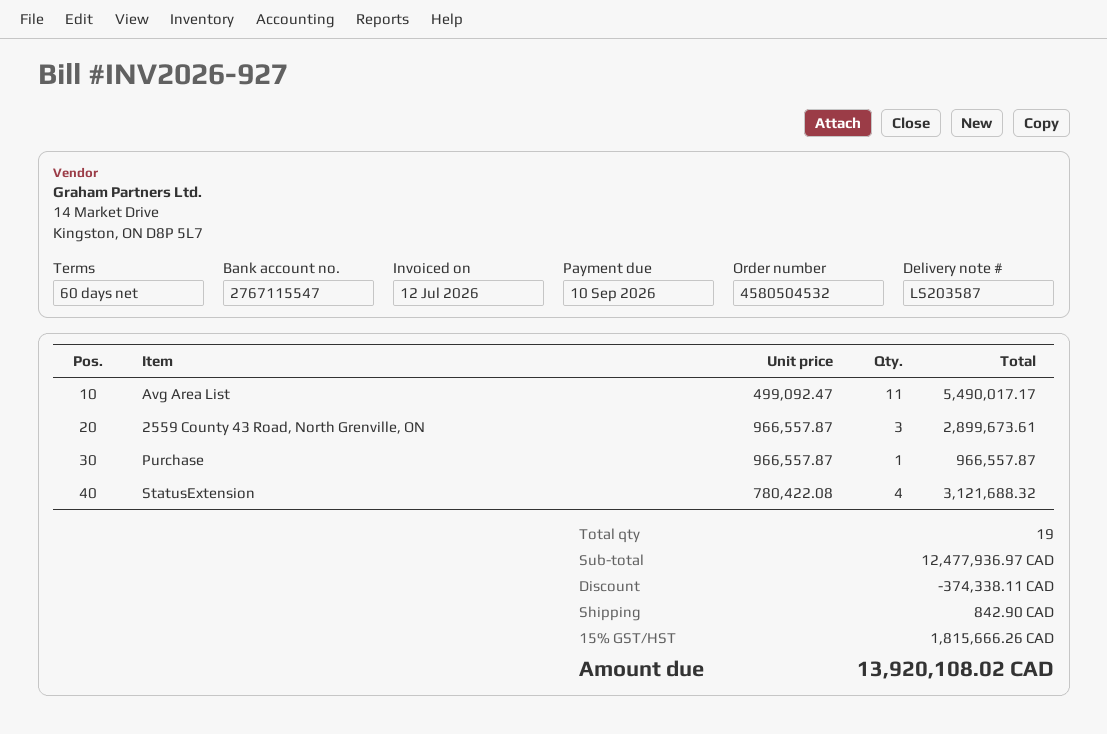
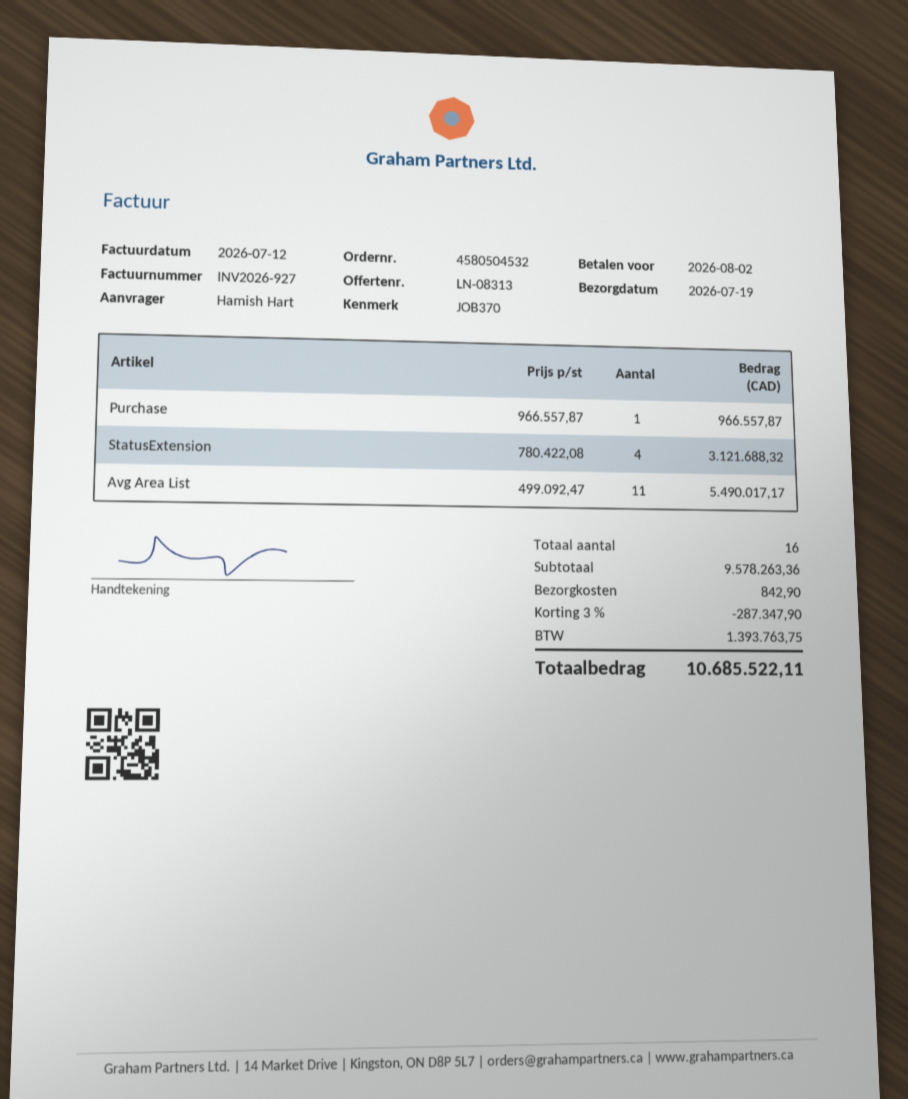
due date: 2026-09-10 -> 2026-08-02
2559 County 43 Road, North Grenville, ON: 3 x 966557.87 = 2899673.61 -> none
total quantity: 19 -> 16
subtotal: 12477936.97 -> 9578263.36
discount: 374338.11 -> 287347.90
tax: 1815666.26 -> 1393763.75
total: 13920108.02 -> 10685522.11

